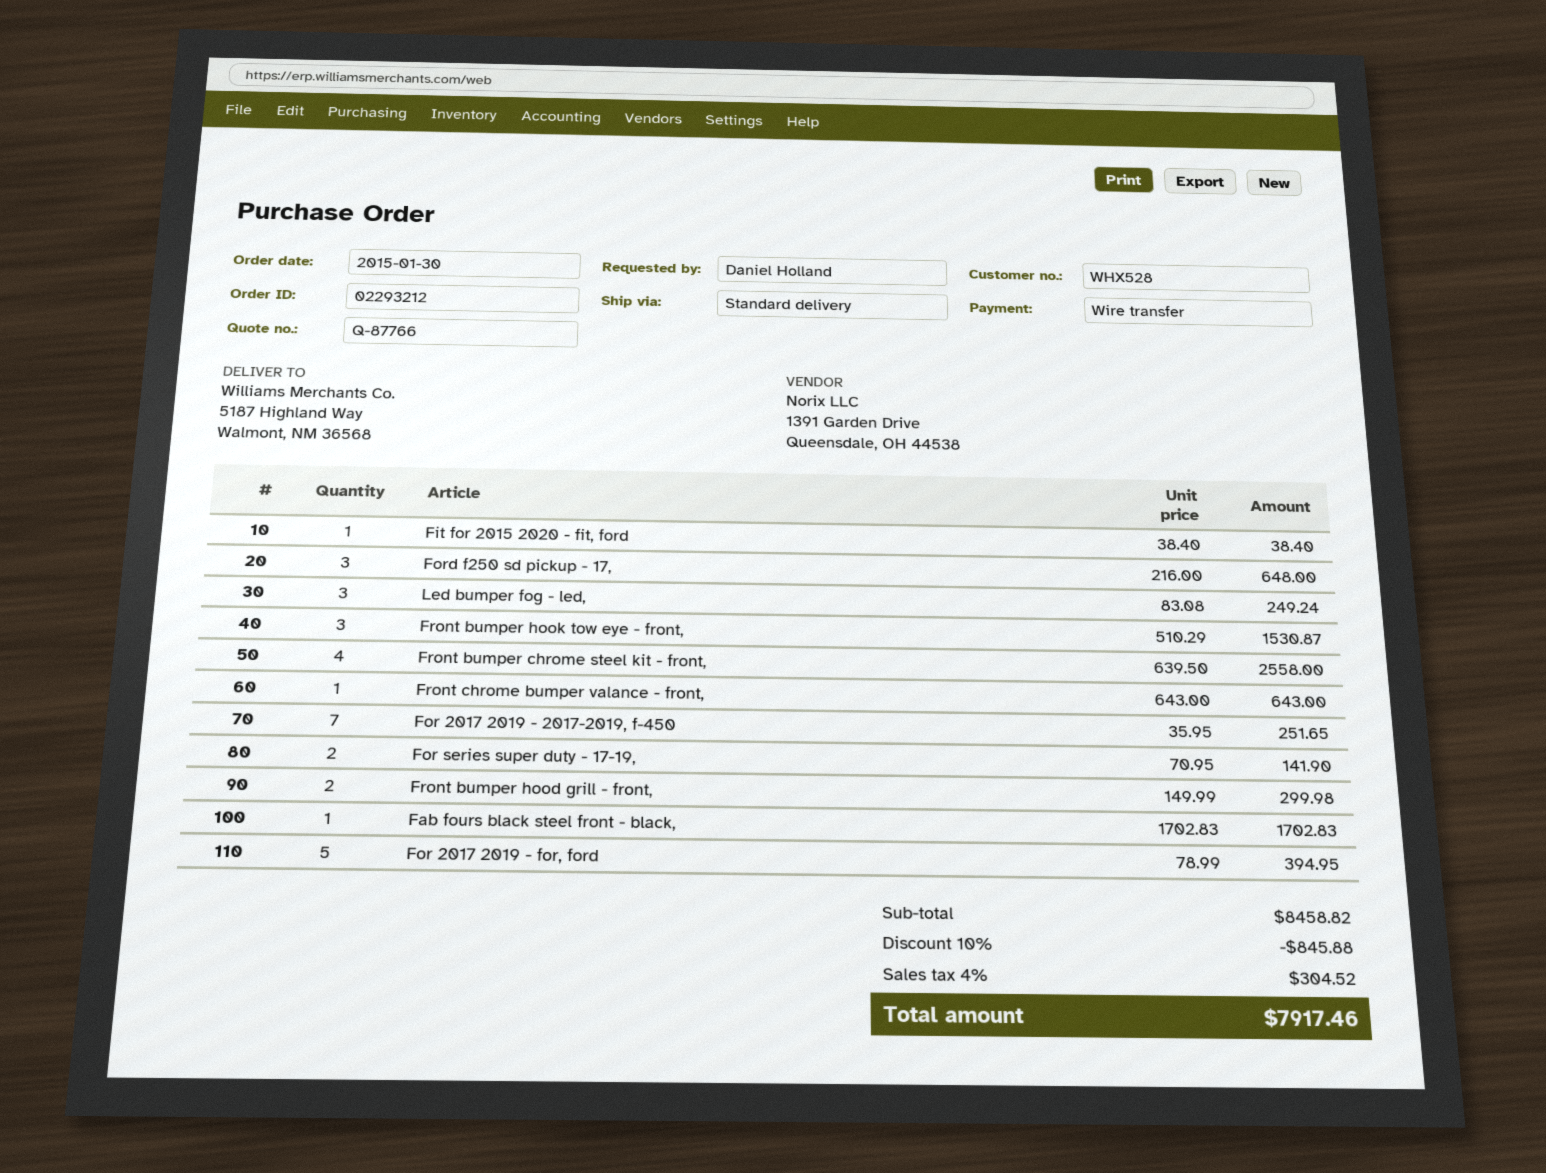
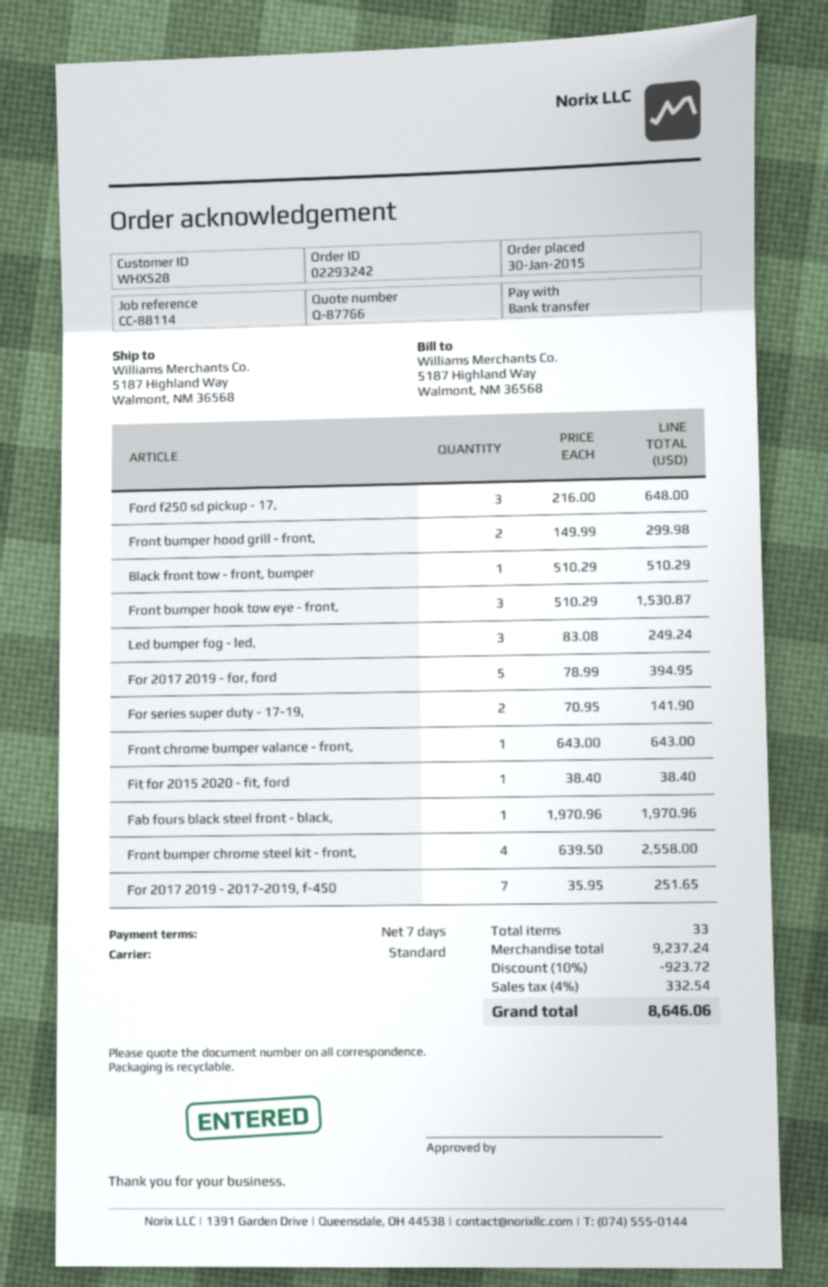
order number: 02293212 -> 02293242
Fab fours black steel front - black,: 1 x 1702.83 = 1702.83 -> 1 x 1970.96 = 1970.96
Black front tow - front, bumper: none -> 1 x 510.29 = 510.29
subtotal: 8458.82 -> 9237.24
discount: 10% = 845.88 -> 10% = 923.72
tax: 4% = 304.52 -> 4% = 332.54
total: 7917.46 -> 8646.06

